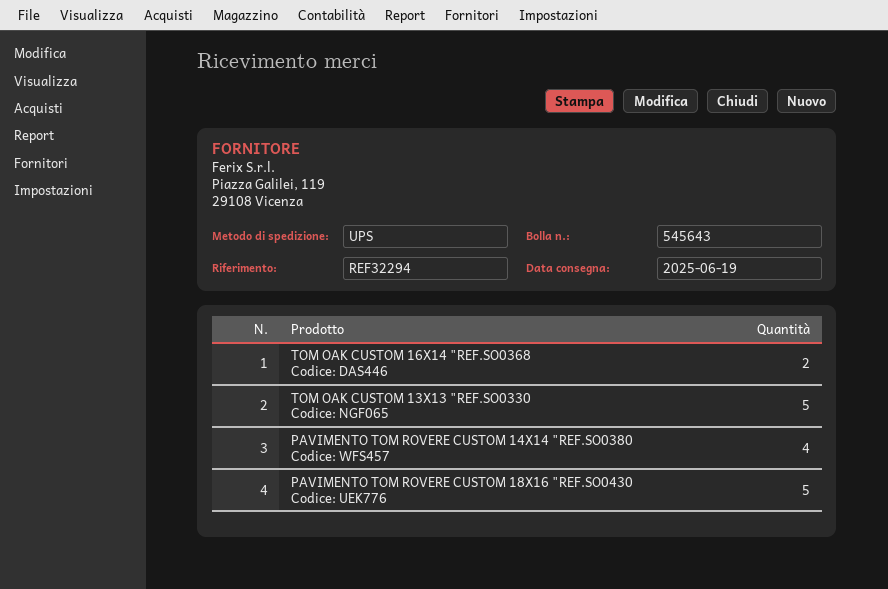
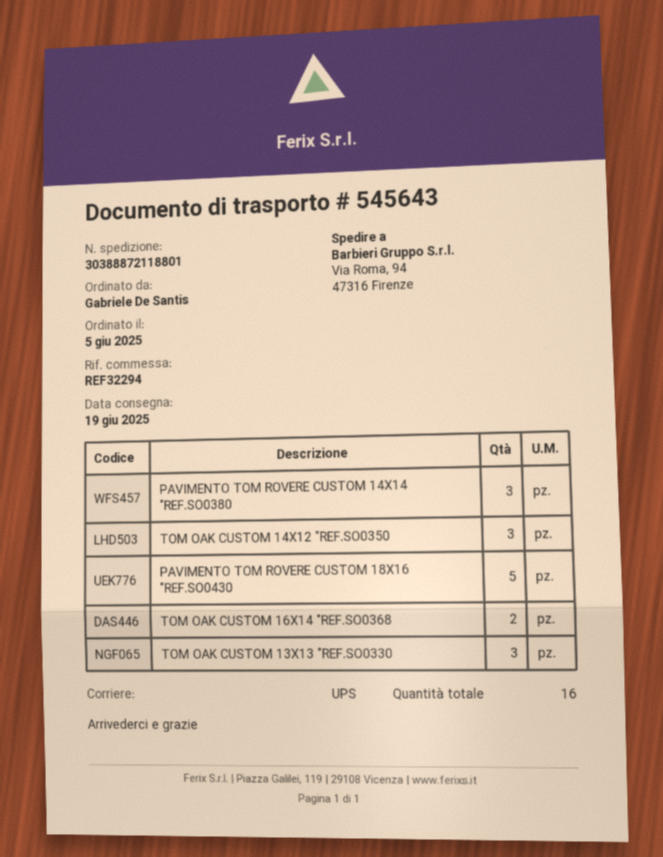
TOM OAK CUSTOM 13X13 "REF.SO0330: 5 -> 3
PAVIMENTO TOM ROVERE CUSTOM 14X14 "REF.SO0380: 4 -> 3
TOM OAK CUSTOM 14X12 "REF.SO0350: none -> 3

